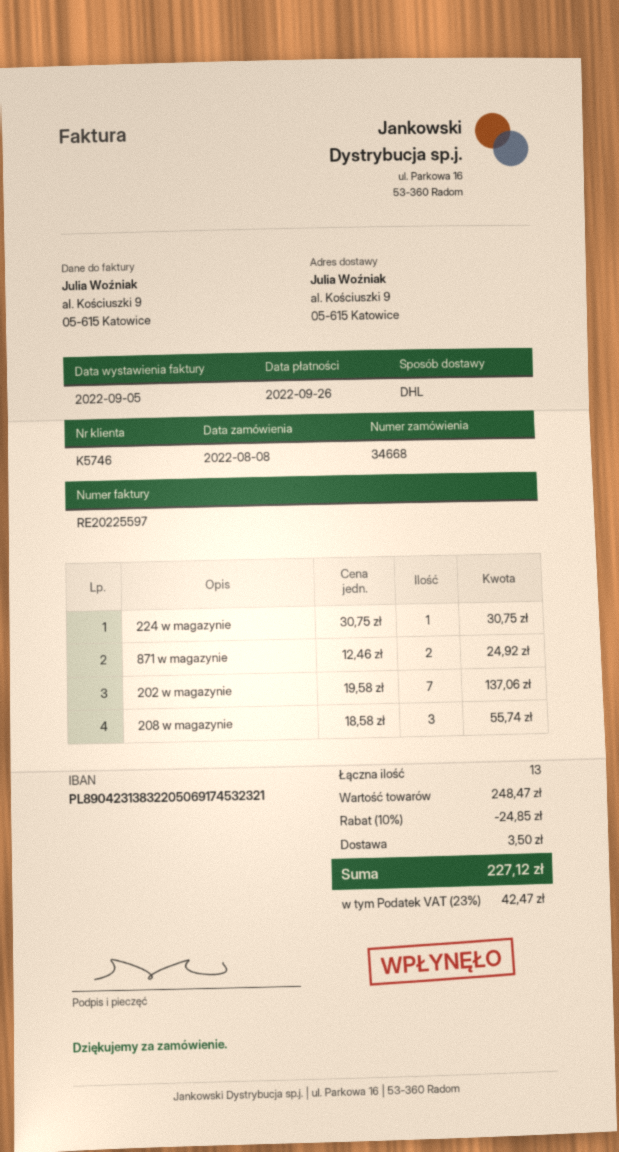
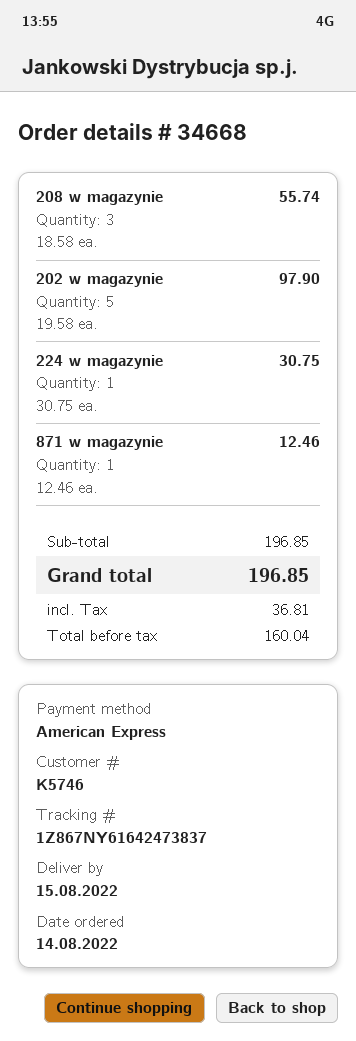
order date: 2022-08-08 -> 2022-08-14
871 w magazynie: 2 x 12.46 = 24.92 -> 1 x 12.46 = 12.46
202 w magazynie: 7 x 19.58 = 137.06 -> 5 x 19.58 = 97.90
subtotal: 248.47 -> 196.85
discount: 10% = 24.85 -> none
shipping: 3.50 -> none
tax: 42.47 -> 36.81
total: 227.12 -> 196.85

